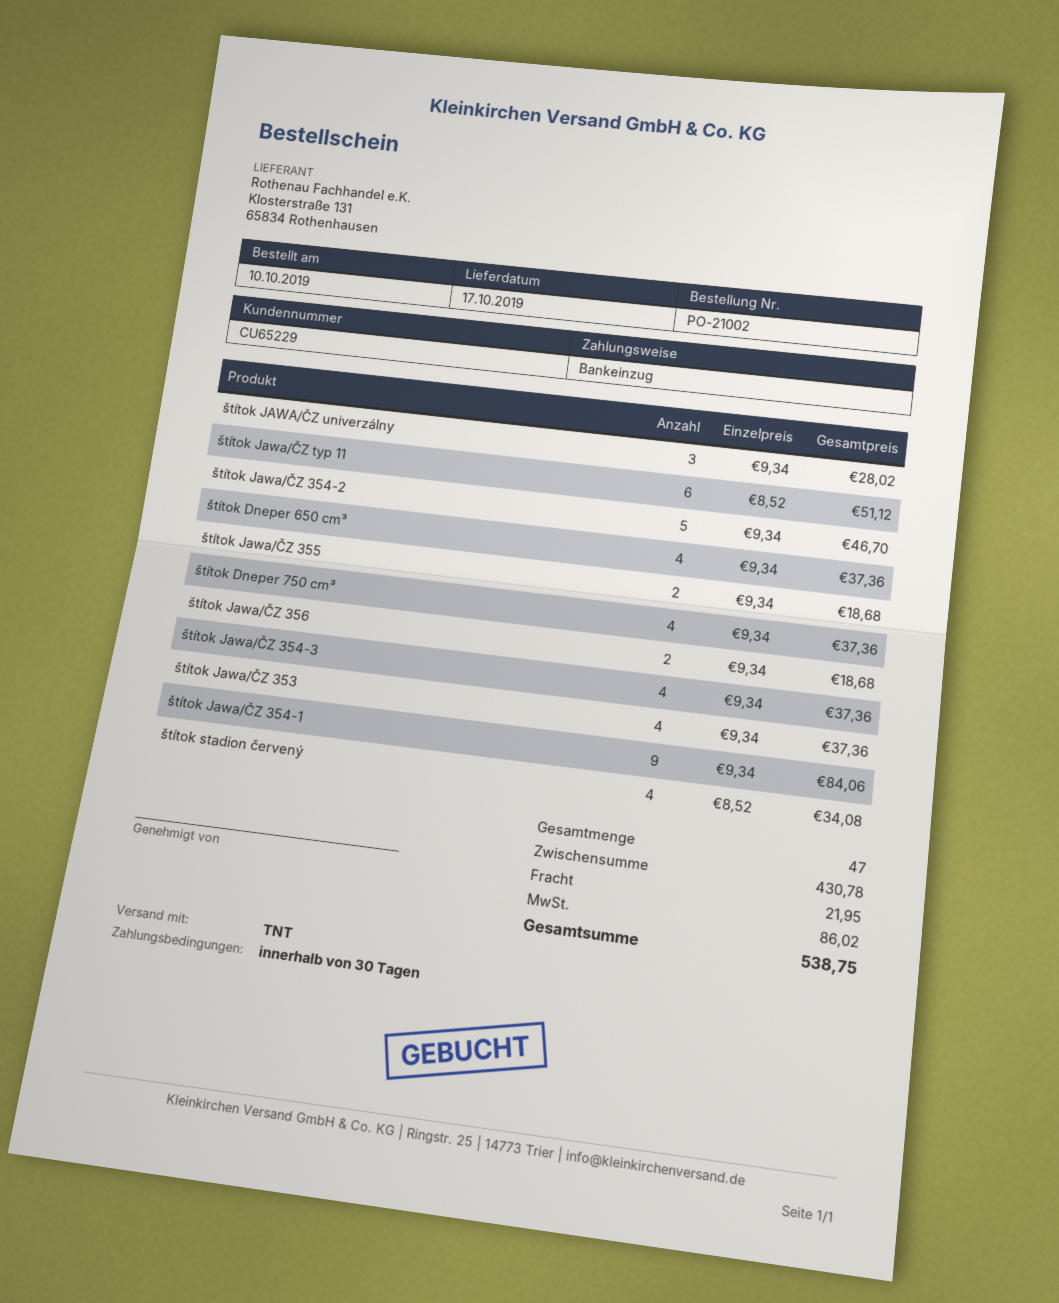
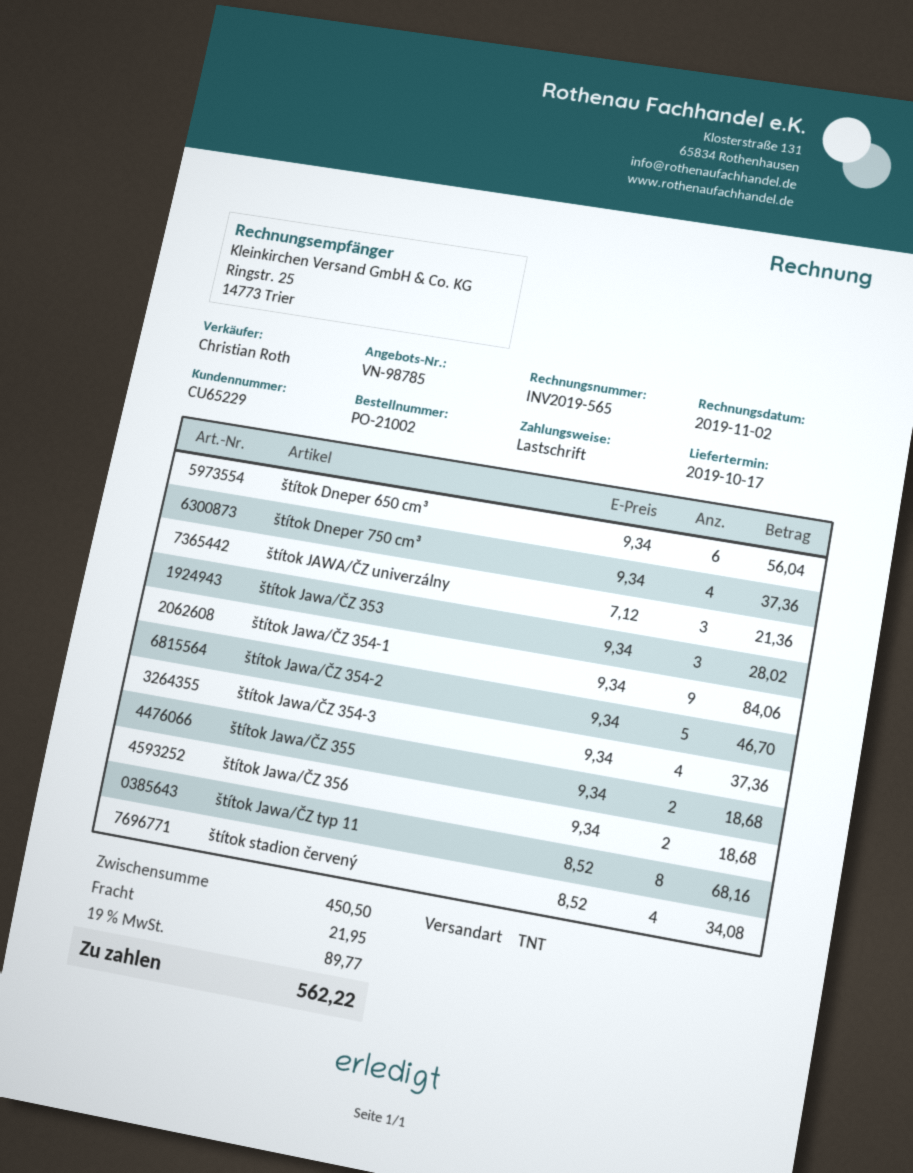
štítok JAWA/ČZ univerzálny: 3 x 9.34 = 28.02 -> 3 x 7.12 = 21.36
štítok Jawa/ČZ typ 11: 6 x 8.52 = 51.12 -> 8 x 8.52 = 68.16
štítok Dneper 650 cm³: 4 x 9.34 = 37.36 -> 6 x 9.34 = 56.04
štítok Jawa/ČZ 353: 4 x 9.34 = 37.36 -> 3 x 9.34 = 28.02
subtotal: 430.78 -> 450.50
tax: 86.02 -> 89.77
total: 538.75 -> 562.22

